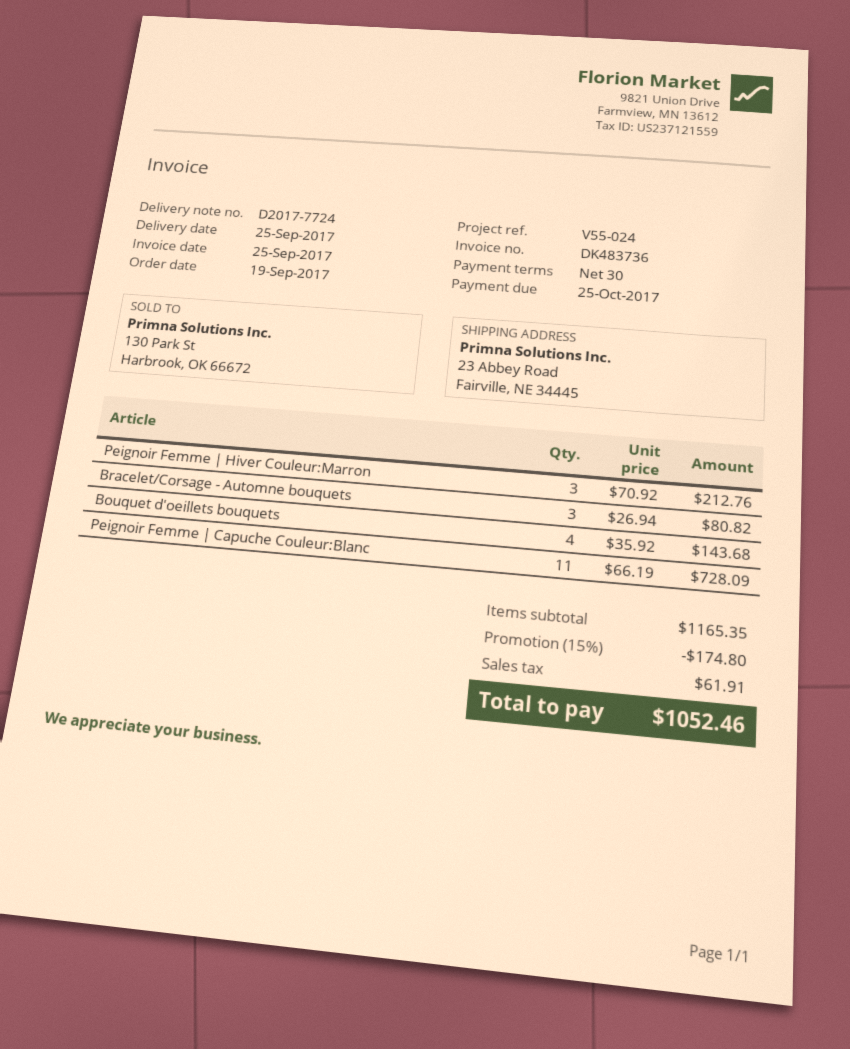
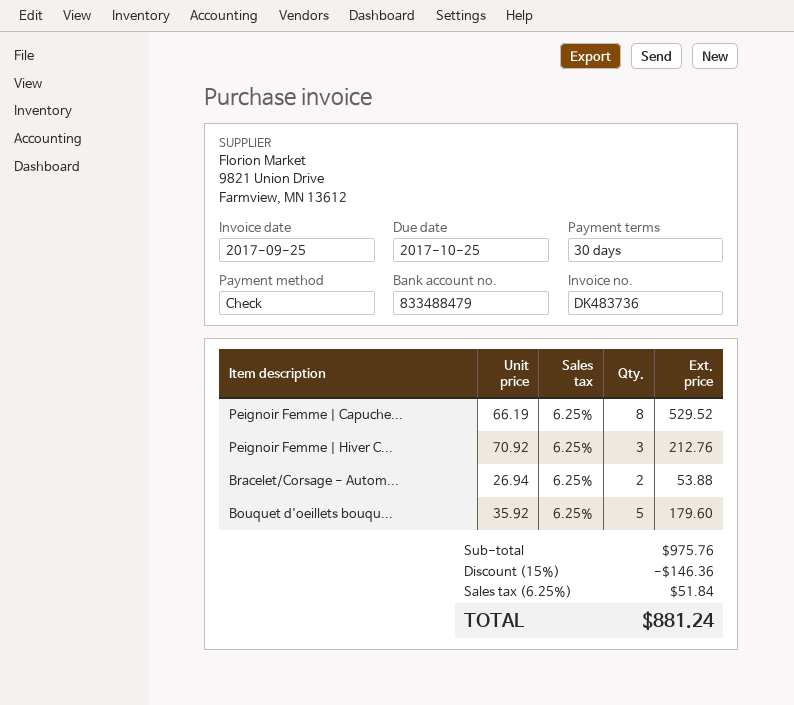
Bracelet/Corsage - Automne bouquets: 3 x 26.94 = 80.82 -> 2 x 26.94 = 53.88
Bouquet d'oeillets bouquets: 4 x 35.92 = 143.68 -> 5 x 35.92 = 179.60
Peignoir Femme | Capuche Couleur:Blanc: 11 x 66.19 = 728.09 -> 8 x 66.19 = 529.52
subtotal: 1165.35 -> 975.76
discount: 15% = 174.80 -> 15% = 146.36
tax: 61.91 -> 51.84
total: 1052.46 -> 881.24

